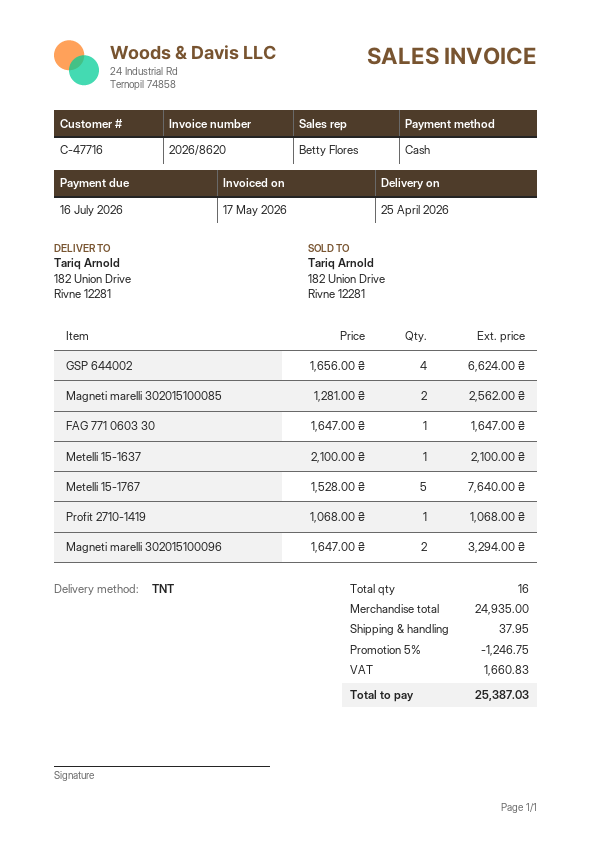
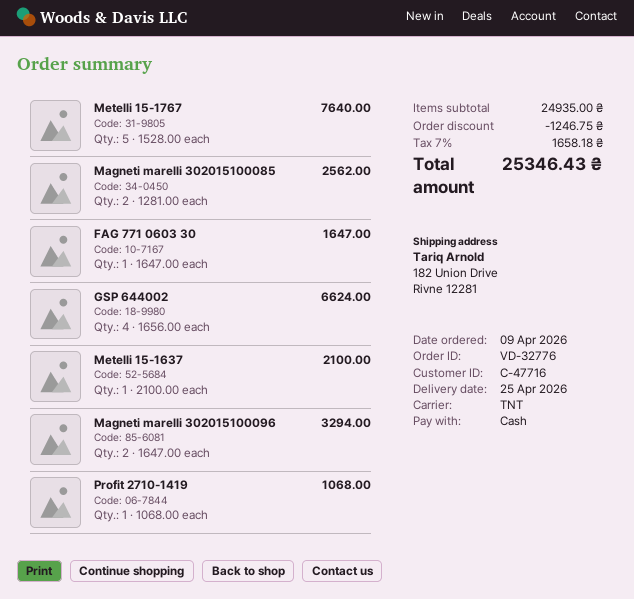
shipping: 37.95 -> none
tax: 1660.83 -> 1658.18
total: 25387.03 -> 25346.43

